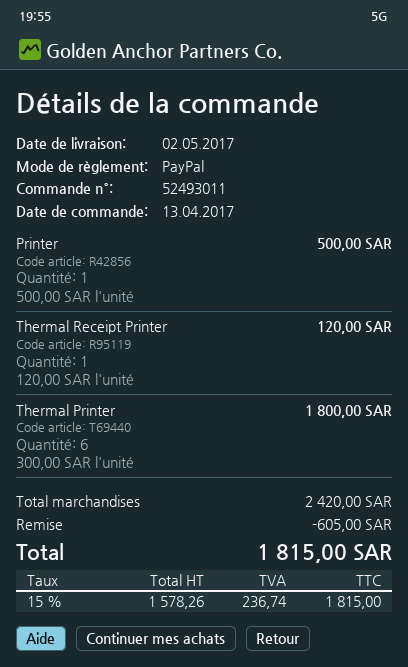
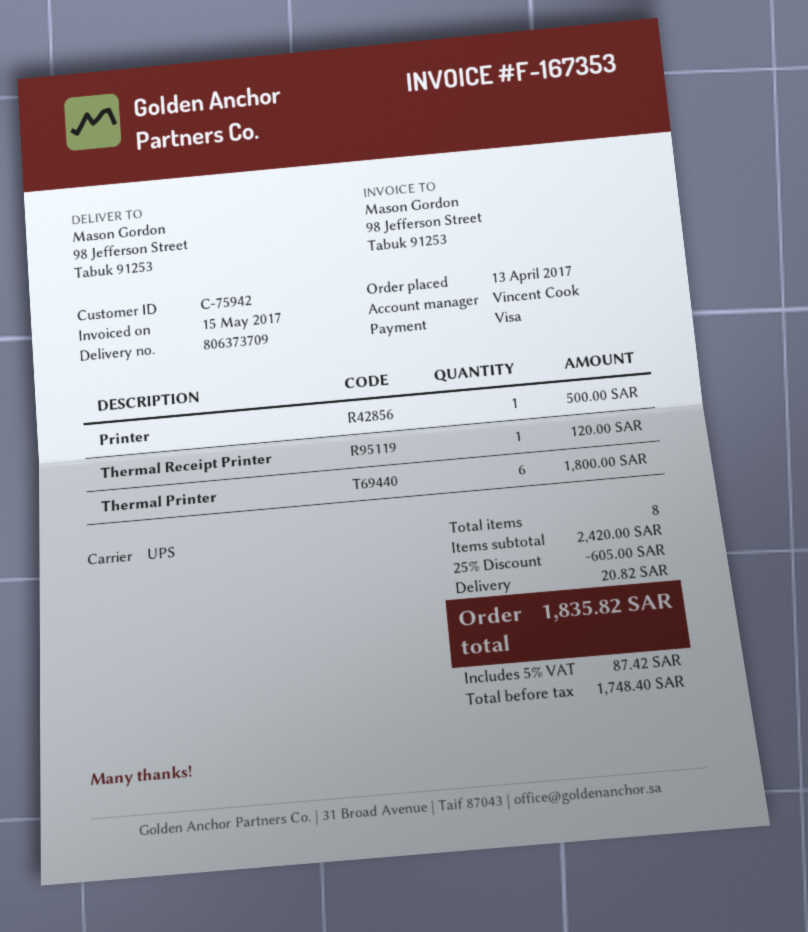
payment method: PayPal -> Visa
shipping: none -> 20.82
net: 1578.26 -> 1748.40
tax: 15% = 236.74 -> 5% = 87.42
total: 1815.00 -> 1835.82

